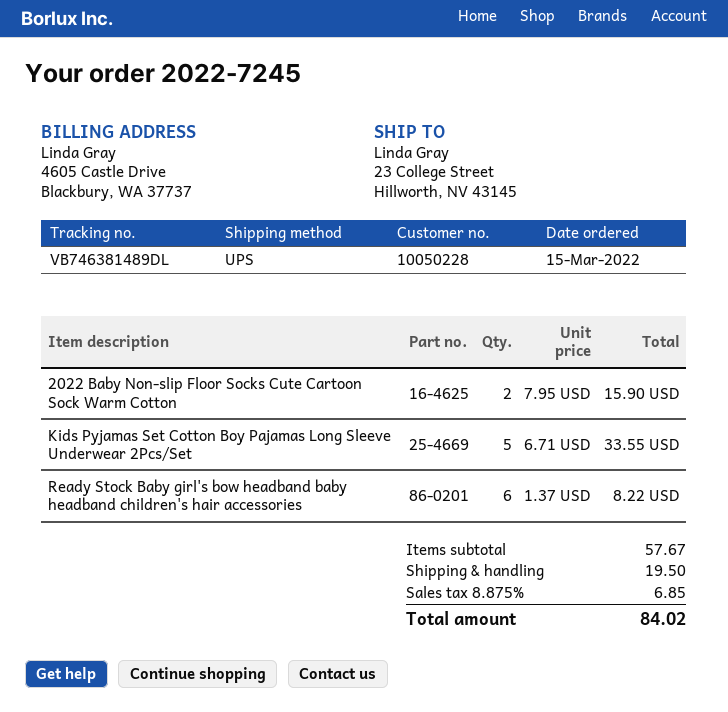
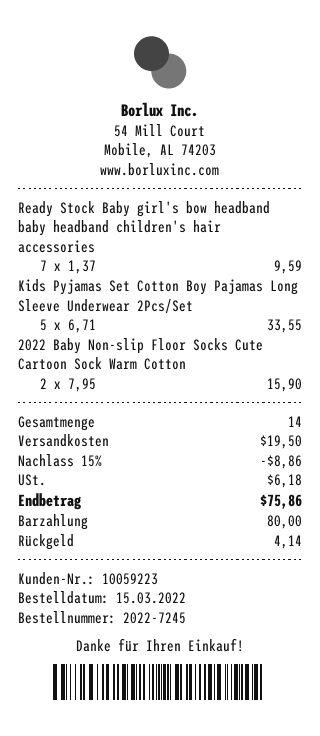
customer number: 10050228 -> 10059223
Ready Stock Baby girl's bow headband baby headband children's hair accessories: 6 x 1.37 = 8.22 -> 7 x 1.37 = 9.59
discount: none -> 15% = 8.86
tax: 6.85 -> 6.18
total: 84.02 -> 75.86

